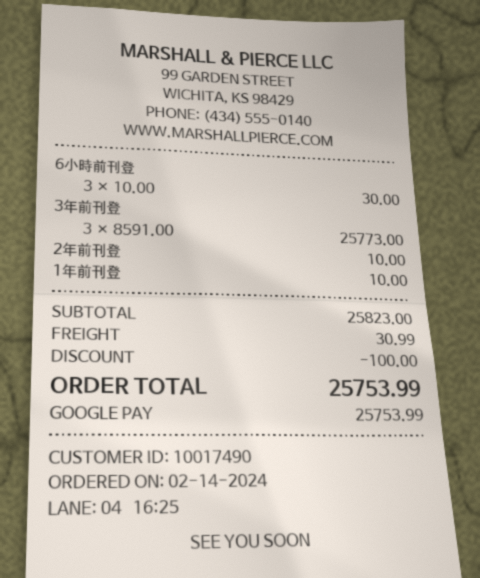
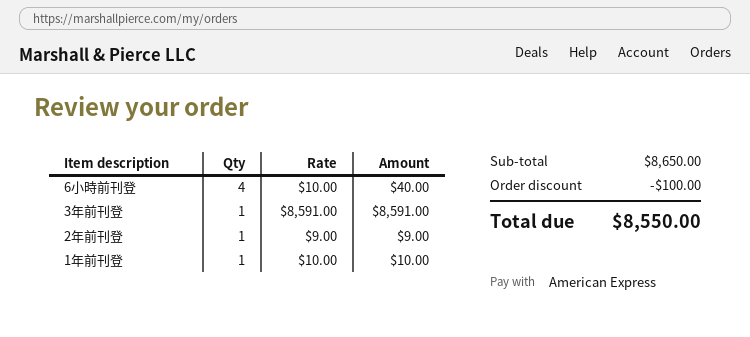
payment method: Google Pay -> American Express
6小時前刊登: 3 x 10.00 = 30.00 -> 4 x 10.00 = 40.00
3年前刊登: 3 x 8591.00 = 25773.00 -> 1 x 8591.00 = 8591.00
2年前刊登: 1 x 10.00 = 10.00 -> 1 x 9.00 = 9.00
subtotal: 25823.00 -> 8650.00
shipping: 30.99 -> none
total: 25753.99 -> 8550.00

